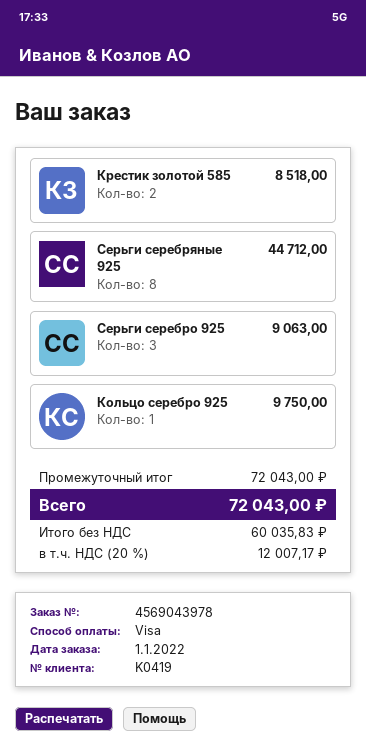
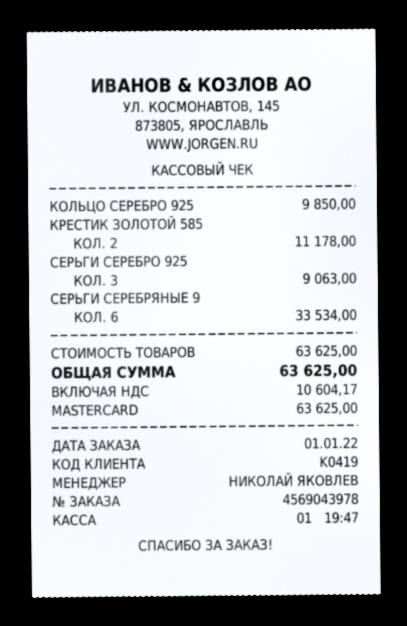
payment method: Visa -> Mastercard
Крестик золотой 585: 2 for 8518.00 -> 2 for 11178.00
Серьги серебряные 925: 8 for 44712.00 -> 6 for 33534.00
Кольцо серебро 925: 1 for 9750.00 -> 1 for 9850.00
subtotal: 72043.00 -> 63625.00
tax: 12007.17 -> 10604.17
total: 72043.00 -> 63625.00

